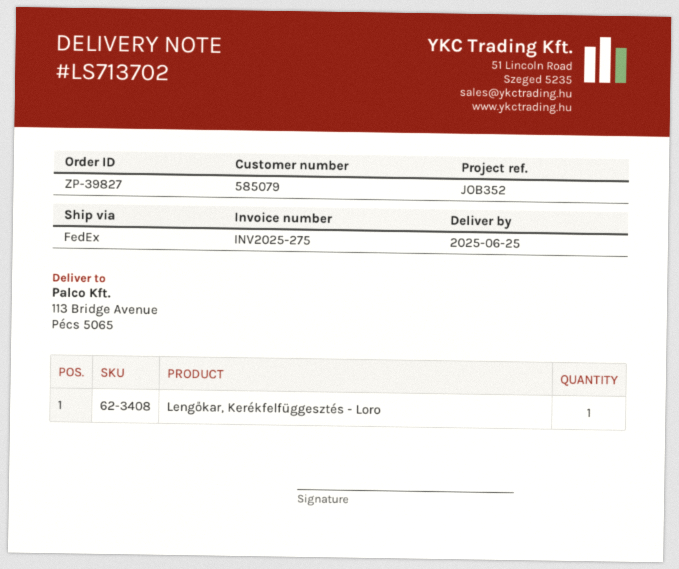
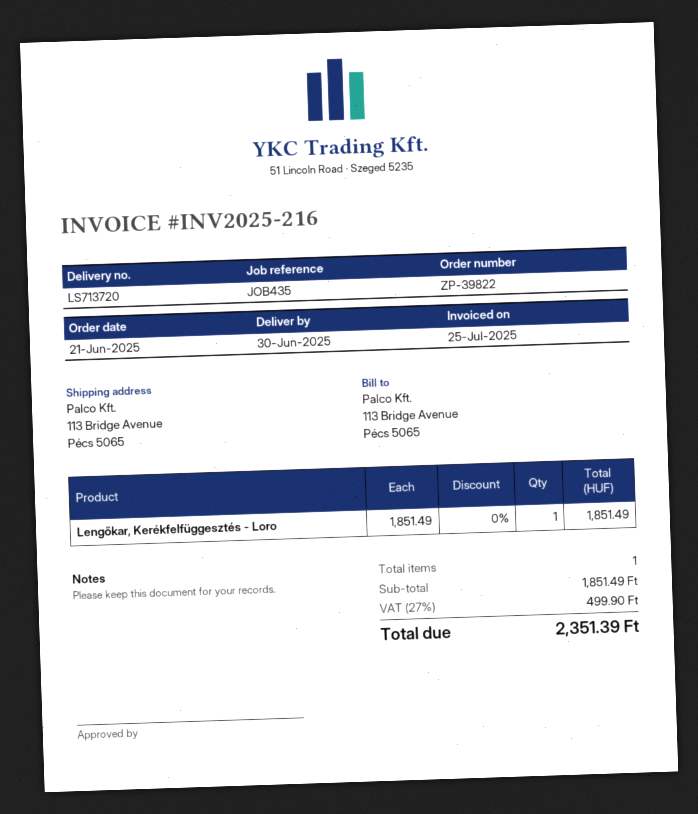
order number: ZP-39827 -> ZP-39822
delivery note number: LS713702 -> LS713720
delivery date: 2025-06-25 -> 2025-06-30
invoice number: INV2025-275 -> INV2025-216
reference: JOB352 -> JOB435

